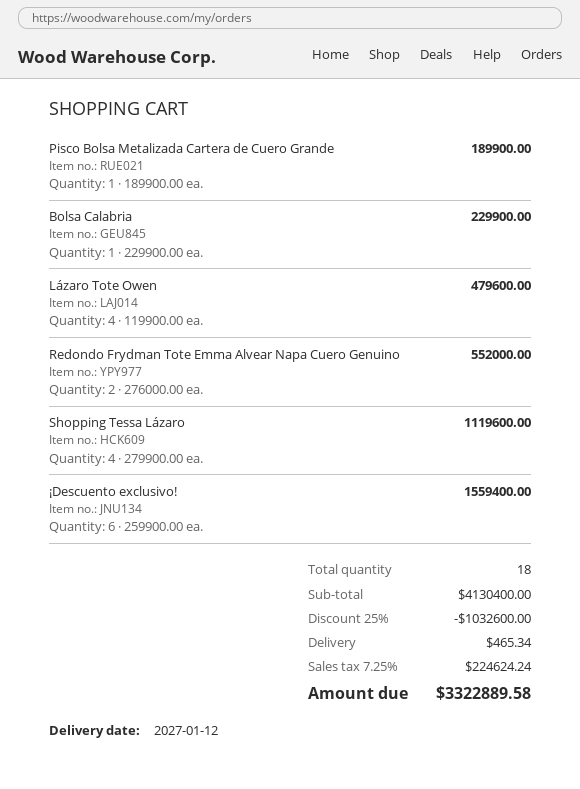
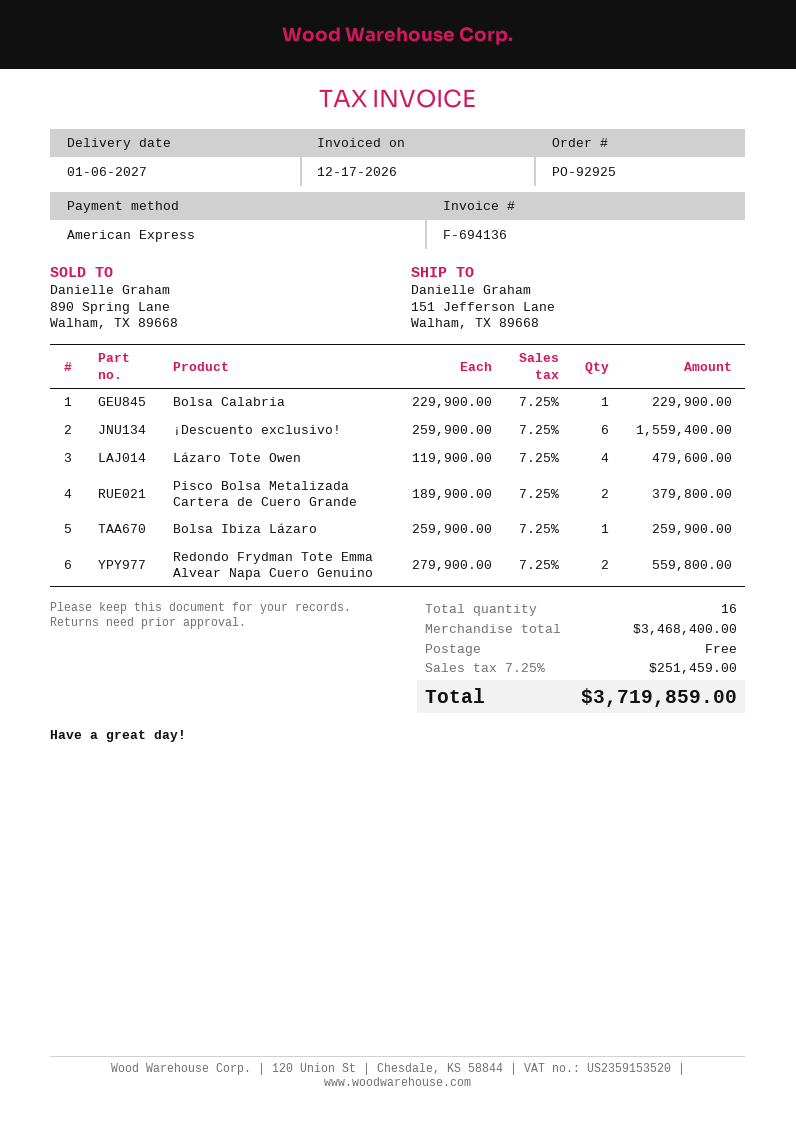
delivery date: 2027-01-12 -> 2027-01-06
Pisco Bolsa Metalizada Cartera de Cuero Grande: 1 x 189900.00 = 189900.00 -> 2 x 189900.00 = 379800.00
Redondo Frydman Tote Emma Alvear Napa Cuero Genuino: 2 x 276000.00 = 552000.00 -> 2 x 279900.00 = 559800.00
Shopping Tessa Lázaro: 4 x 279900.00 = 1119600.00 -> none
Bolsa Ibiza Lázaro: none -> 1 x 259900.00 = 259900.00
total quantity: 18 -> 16
subtotal: 4130400.00 -> 3468400.00
discount: 25% = 1032600.00 -> none
shipping: 465.34 -> 0.00
tax: 7.25% = 224624.24 -> 7.25% = 251459.00
total: 3322889.58 -> 3719859.00

